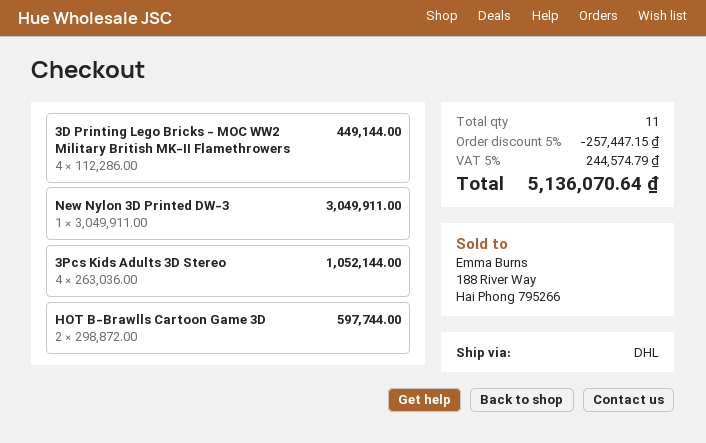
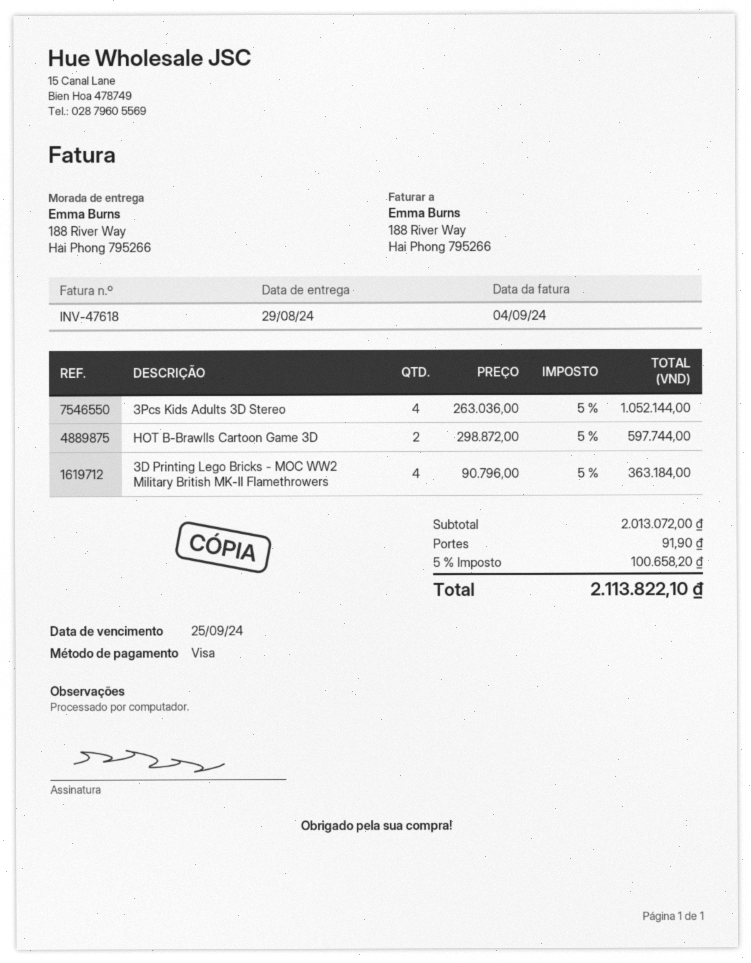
3D Printing Lego Bricks - MOC WW2 Military British MK-II Flamethrowers: 4 x 112286.00 = 449144.00 -> 4 x 90796.00 = 363184.00
New Nylon 3D Printed DW-3: 1 x 3049911.00 = 3049911.00 -> none
discount: 5% = 257447.15 -> none
shipping: none -> 91.90
tax: 5% = 244574.79 -> 5% = 100658.20
total: 5136070.64 -> 2113822.10

